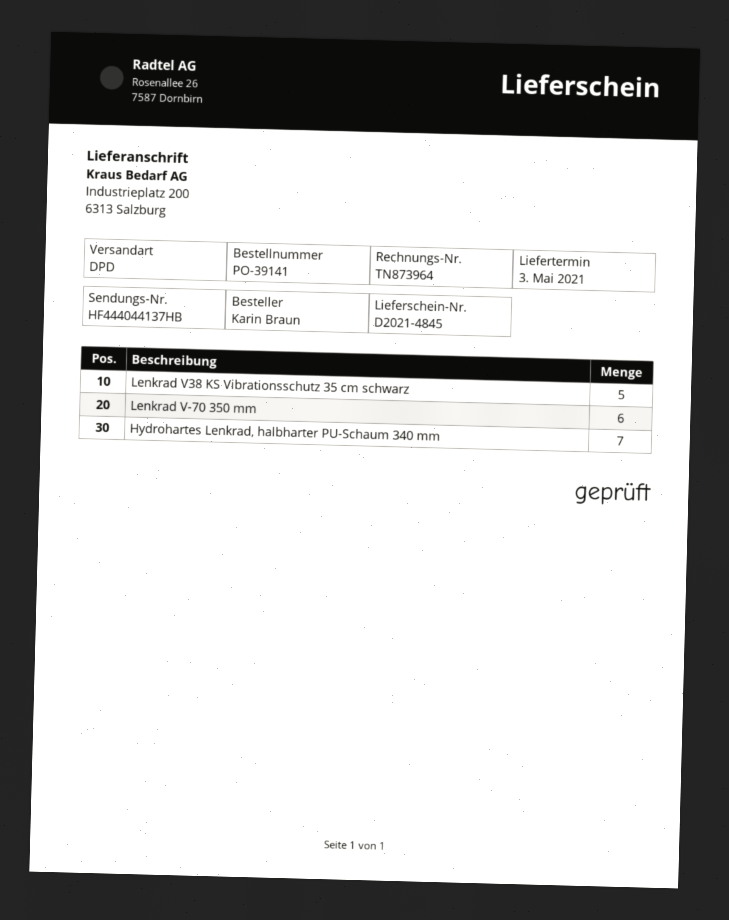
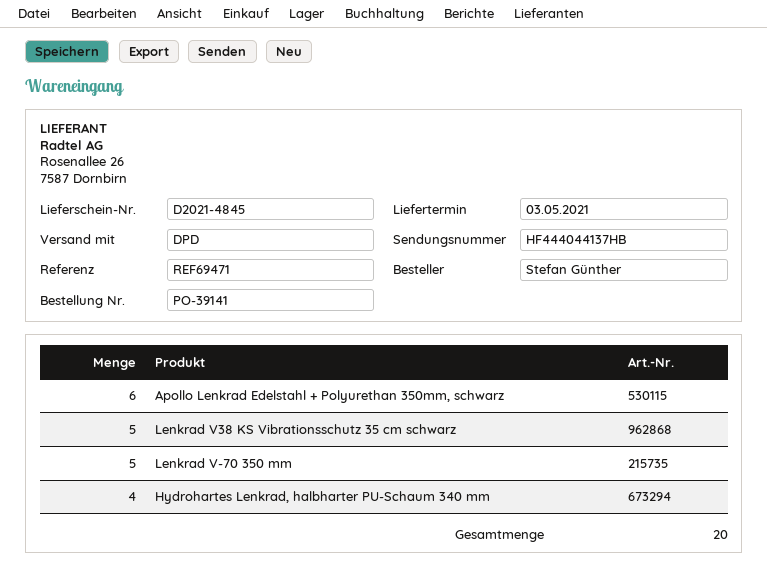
ordered by: Karin Braun -> Stefan Günther
Lenkrad V-70 350 mm: 6 -> 5
Hydrohartes Lenkrad, halbharter PU-Schaum 340 mm: 7 -> 4
Apollo Lenkrad Edelstahl + Polyurethan 350mm, schwarz: none -> 6

